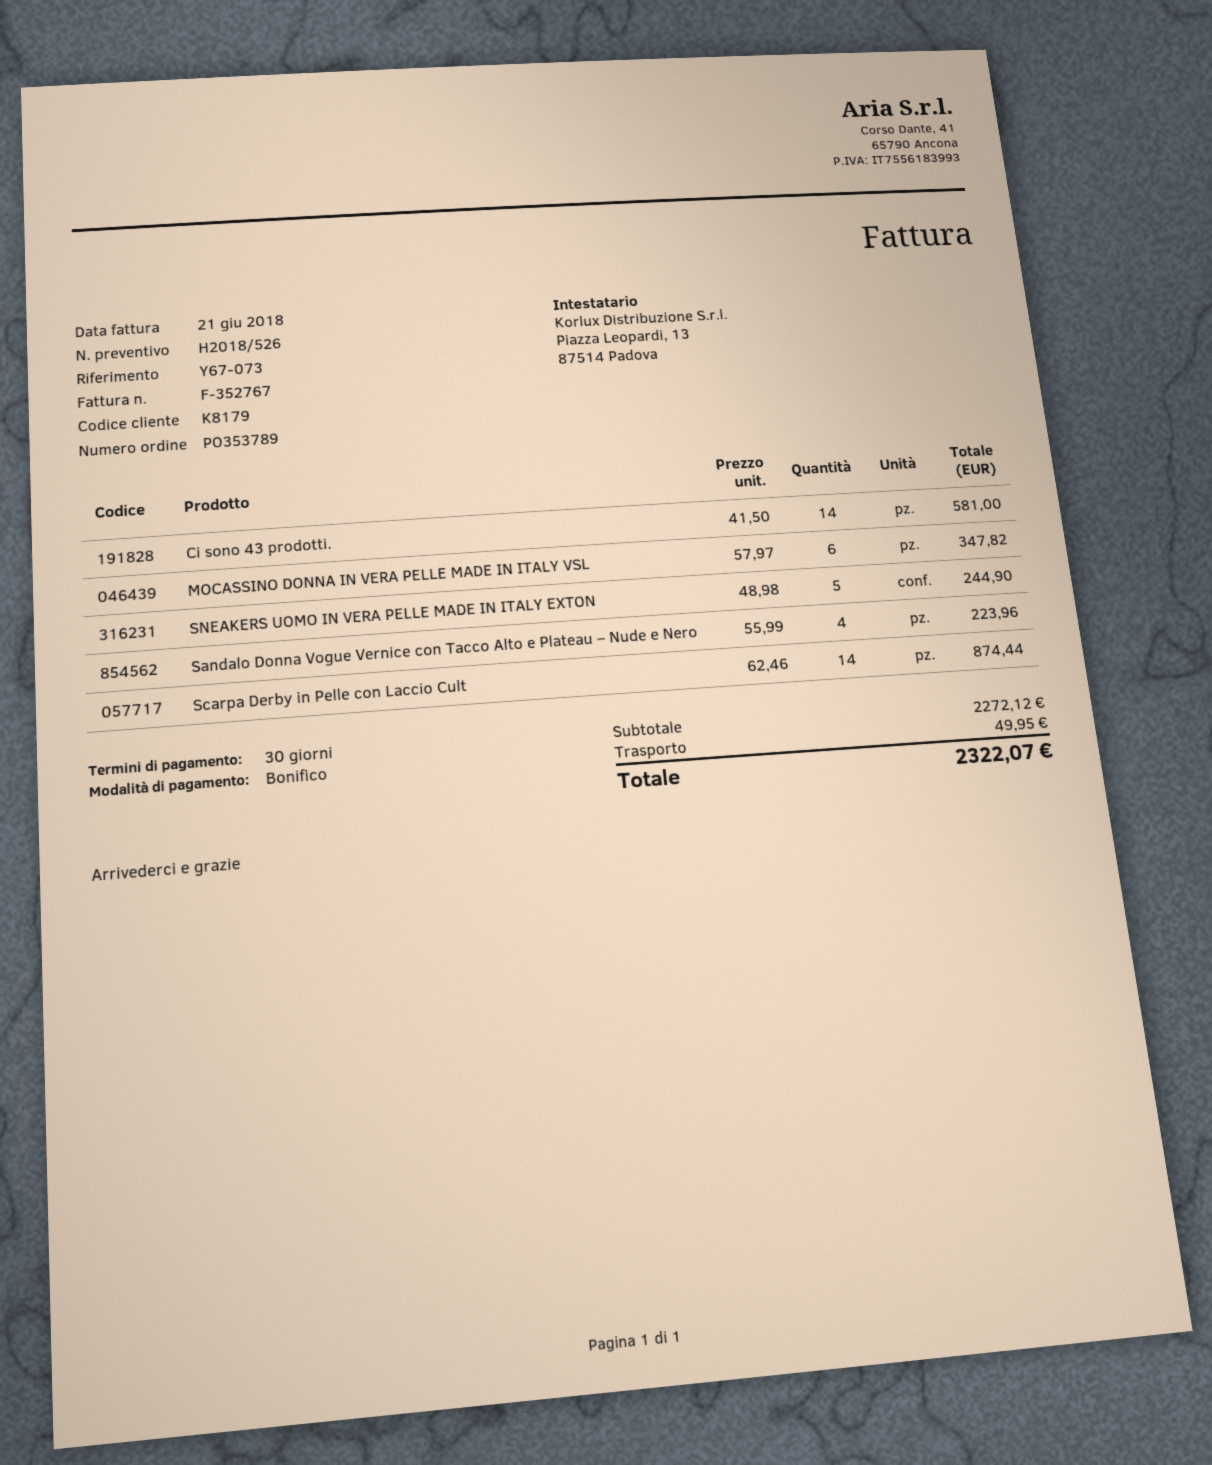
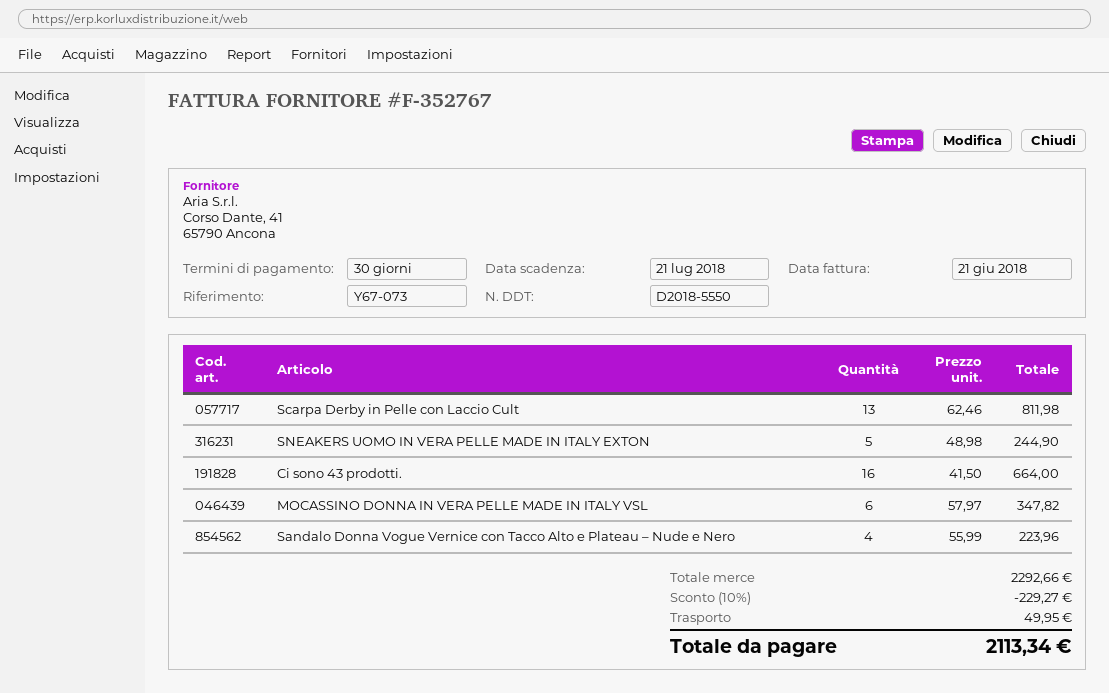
Ci sono 43 prodotti.: 14 x 41.50 = 581.00 -> 16 x 41.50 = 664.00
Scarpa Derby in Pelle con Laccio Cult: 14 x 62.46 = 874.44 -> 13 x 62.46 = 811.98
subtotal: 2272.12 -> 2292.66
discount: none -> 10% = 229.27
total: 2322.07 -> 2113.34

